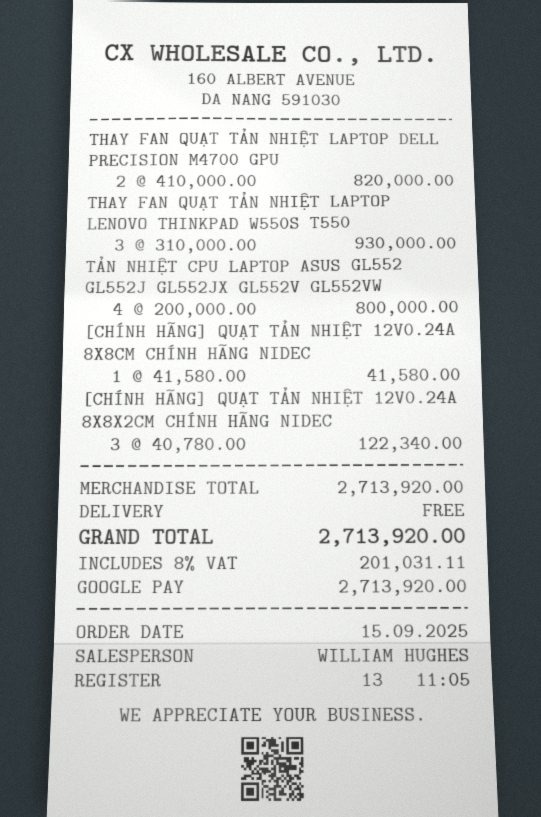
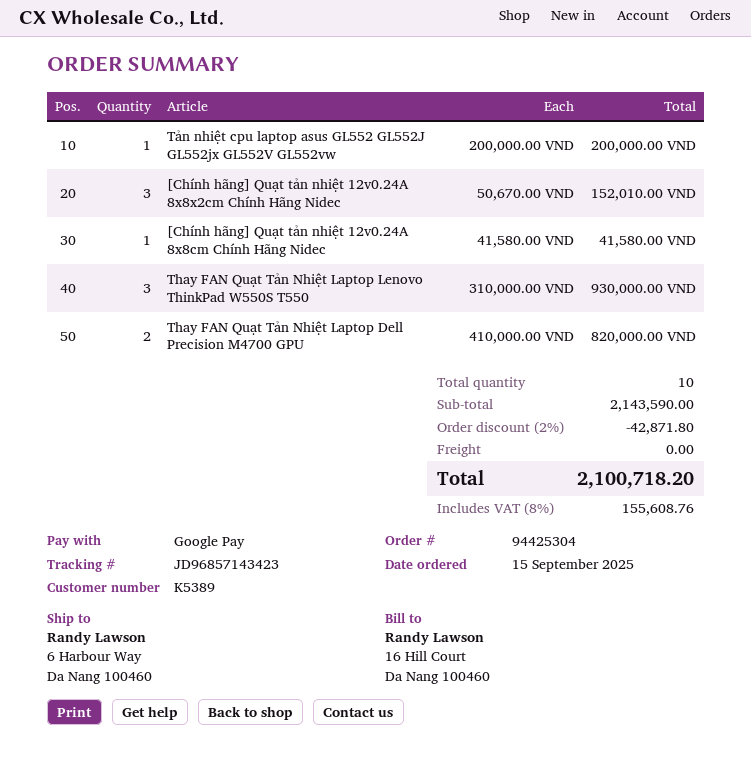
TẢN NHIỆT CPU LAPTOP ASUS GL552 GL552J GL552JX GL552V GL552VW: 4 x 200000.00 = 800000.00 -> 1 x 200000.00 = 200000.00
[CHÍNH HÃNG] QUẠT TẢN NHIỆT 12V0.24A 8X8X2CM CHÍNH HÃNG NIDEC: 3 x 40780.00 = 122340.00 -> 3 x 50670.00 = 152010.00
subtotal: 2713920.00 -> 2143590.00
discount: none -> 2% = 42871.80
tax: 8% = 201031.11 -> 8% = 155608.76
total: 2713920.00 -> 2100718.20

